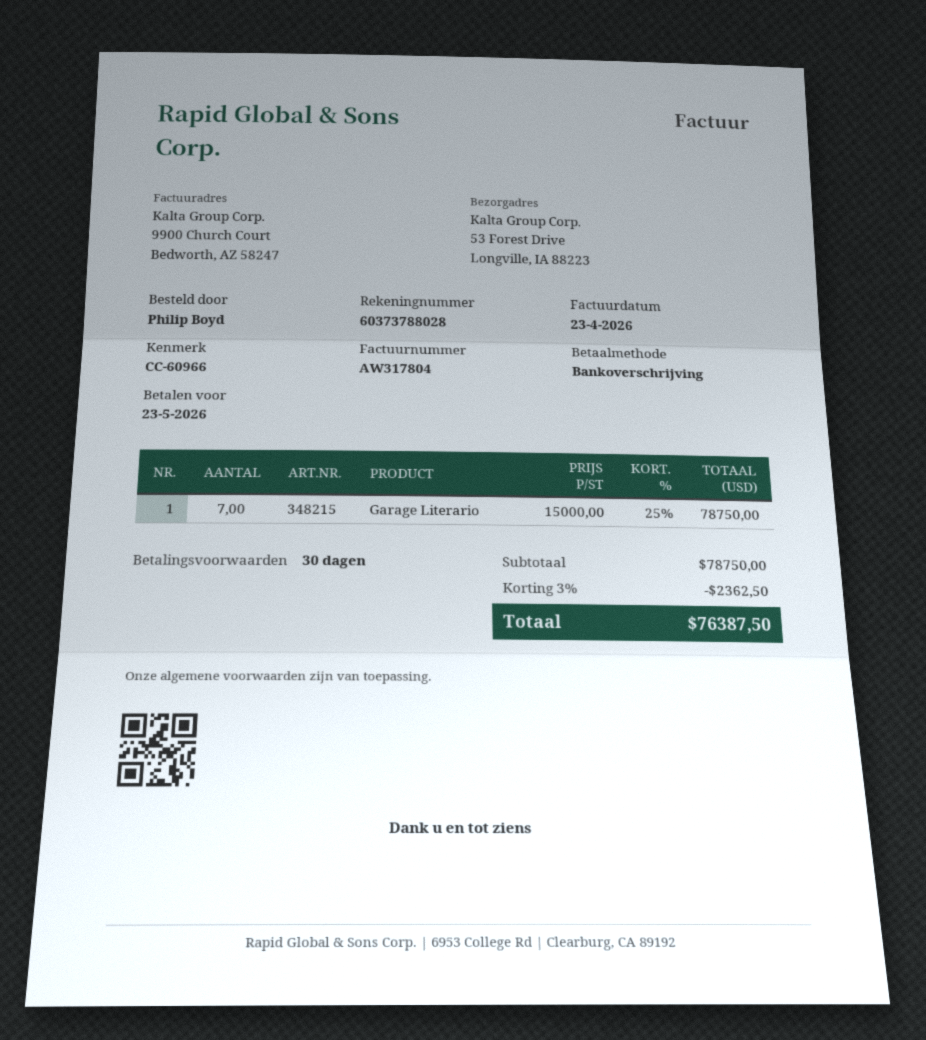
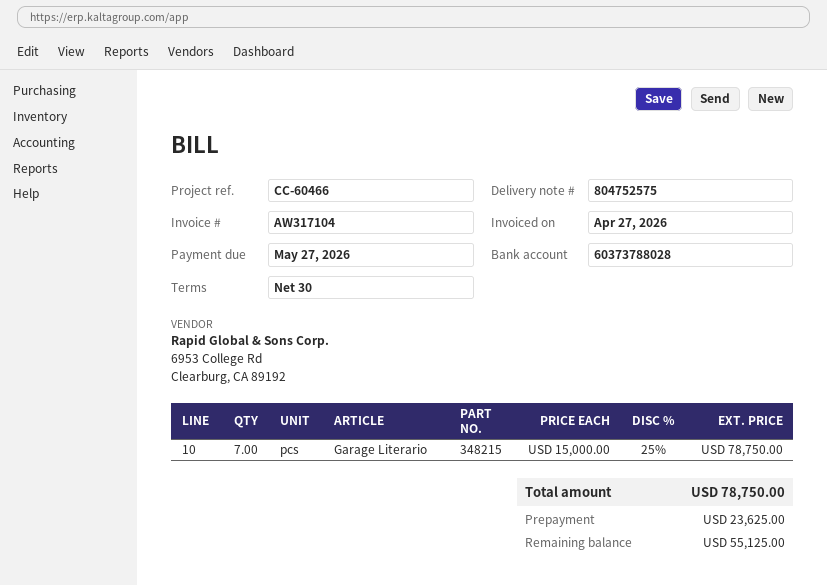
invoice number: AW317804 -> AW317104
invoice date: 2026-04-23 -> 2026-04-27
due date: 2026-05-23 -> 2026-05-27
reference: CC-60966 -> CC-60466
discount: 3% = 2362.50 -> none
total: 76387.50 -> 78750.00

